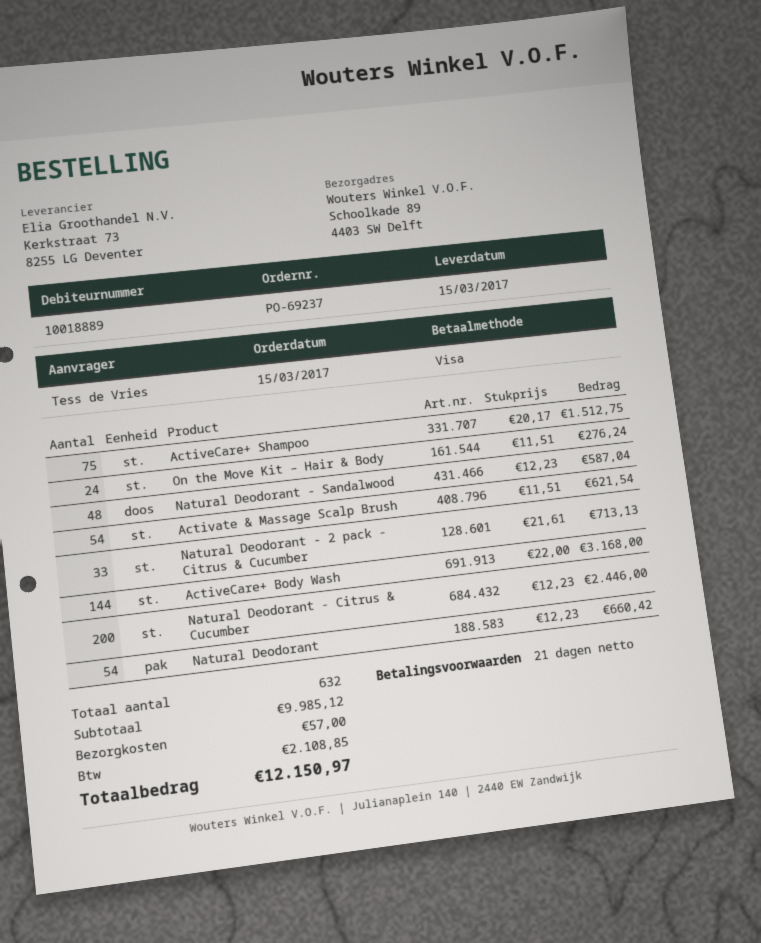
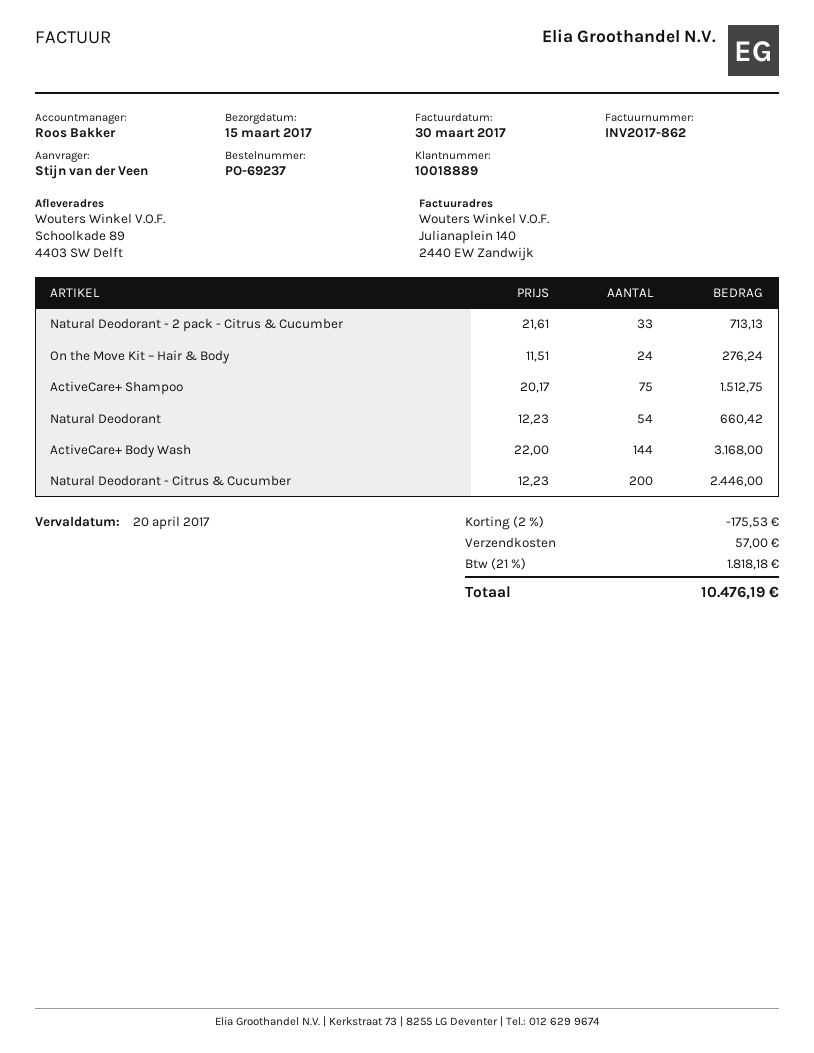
ordered by: Tess de Vries -> Stijn van der Veen
Natural Deodorant - Sandalwood: 48 x 12.23 = 587.04 -> none
Activate & Massage Scalp Brush: 54 x 11.51 = 621.54 -> none
discount: none -> 2% = 175.53
tax: 2108.85 -> 1818.18
total: 12150.97 -> 10476.19

